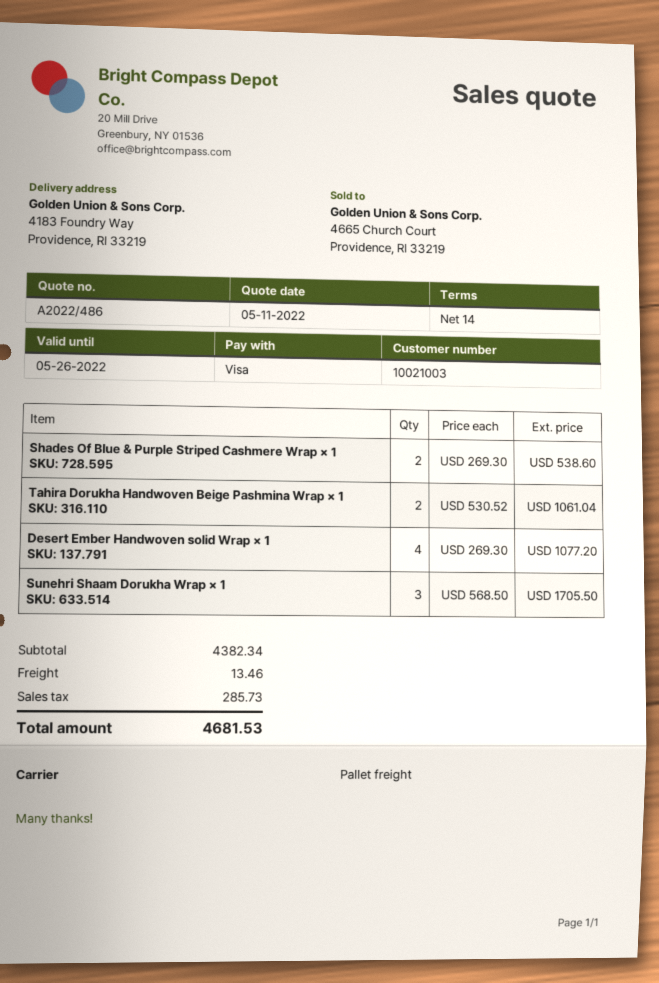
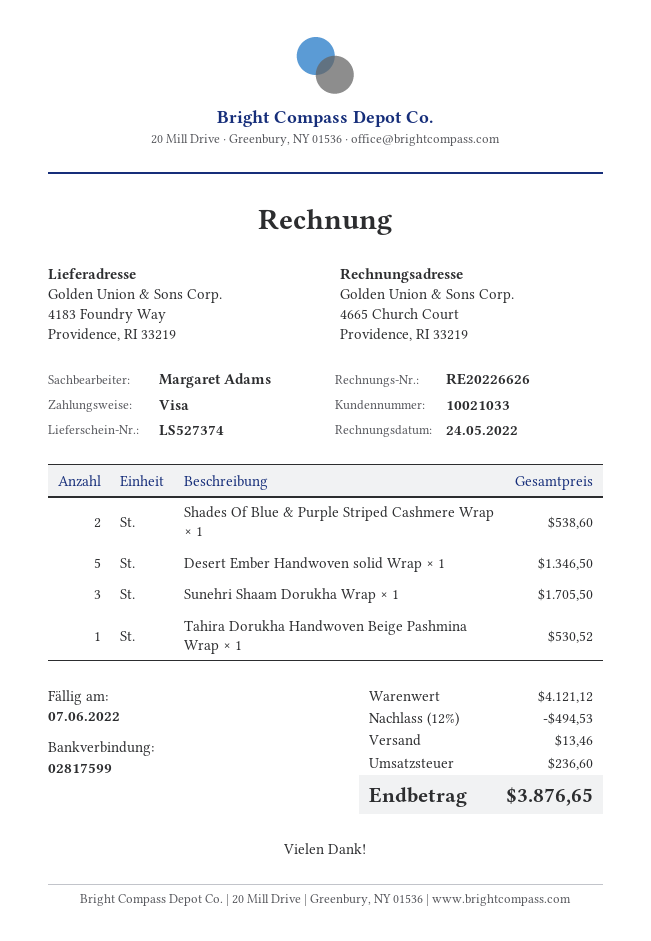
customer number: 10021003 -> 10021033
Tahira Dorukha Handwoven Beige Pashmina Wrap × 1: 2 for 1061.04 -> 1 for 530.52
Desert Ember Handwoven solid Wrap × 1: 4 for 1077.20 -> 5 for 1346.50
subtotal: 4382.34 -> 4121.12
discount: none -> 12% = 494.53
tax: 285.73 -> 236.60
total: 4681.53 -> 3876.65

